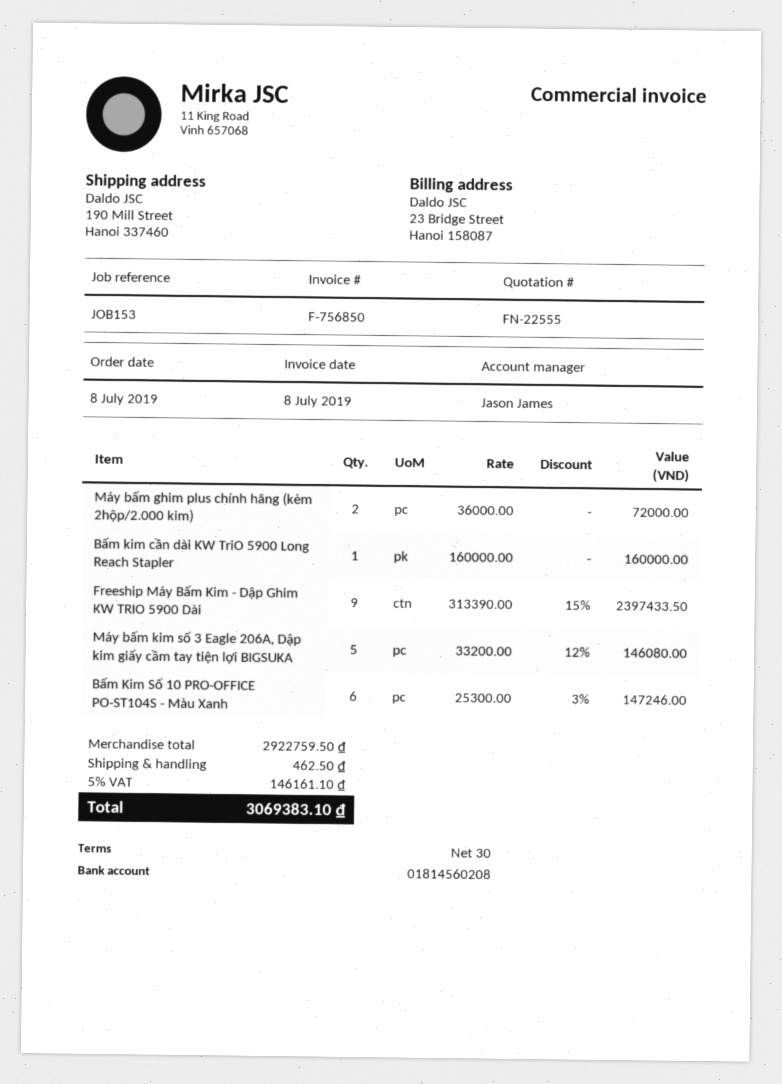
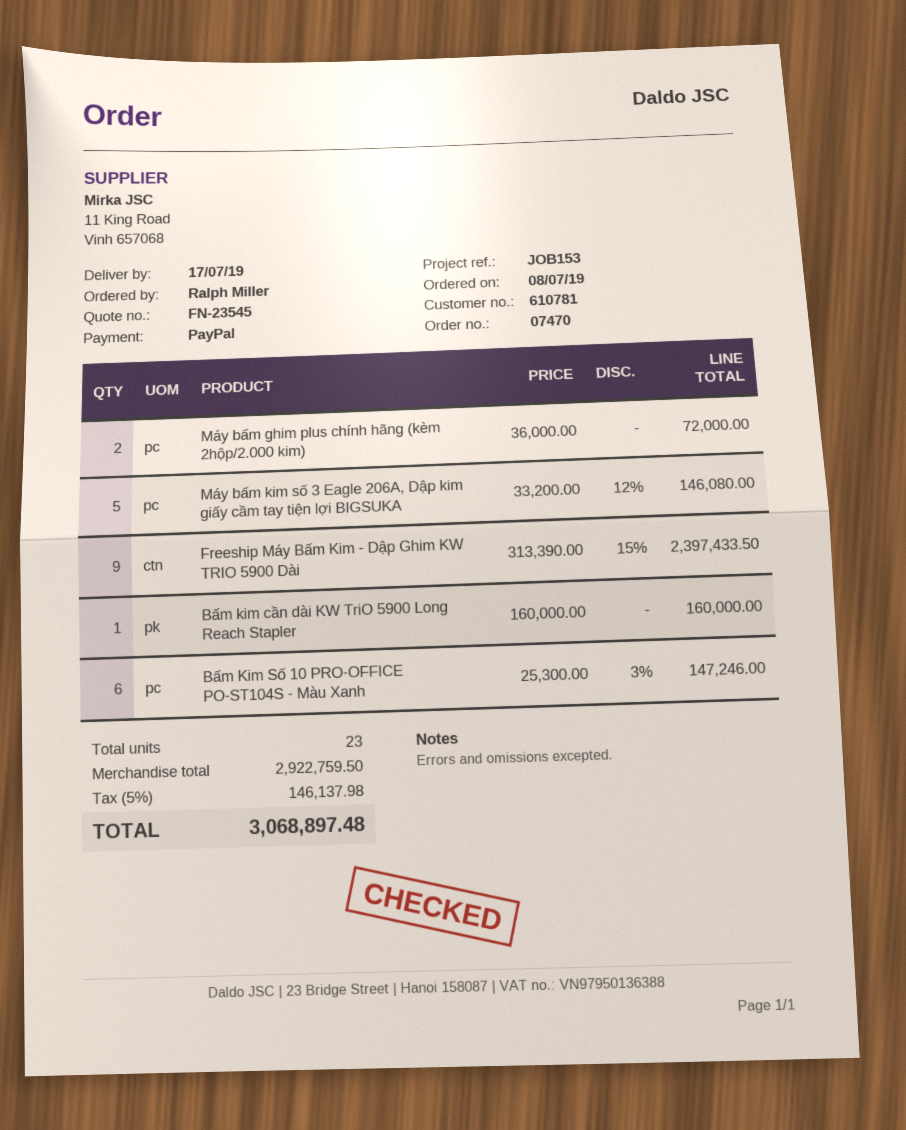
quote number: FN-22555 -> FN-23545
shipping: 462.50 -> none
tax: 5% = 146161.10 -> 5% = 146137.98
total: 3069383.10 -> 3068897.48

